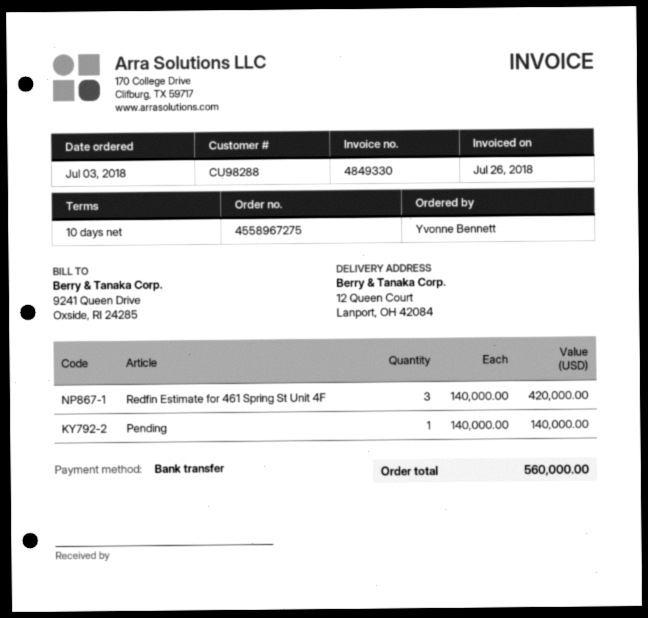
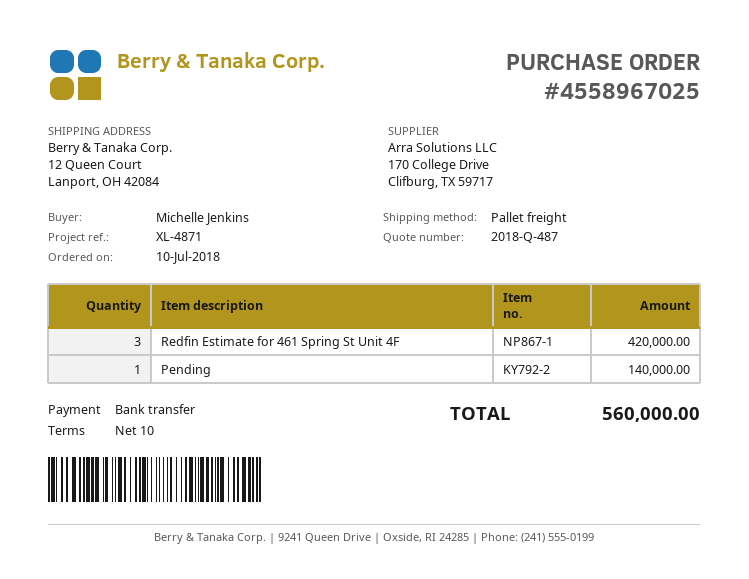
order number: 4558967275 -> 4558967025
order date: 2018-07-03 -> 2018-07-10
ordered by: Yvonne Bennett -> Michelle Jenkins

